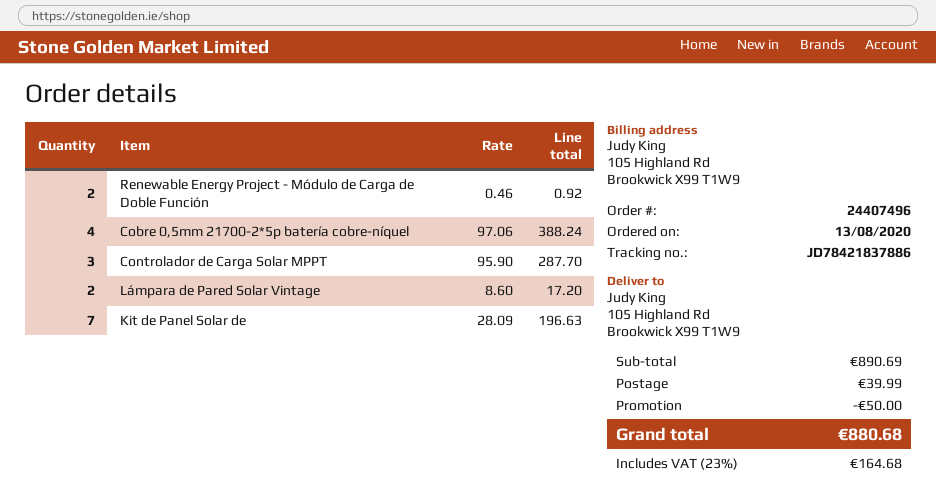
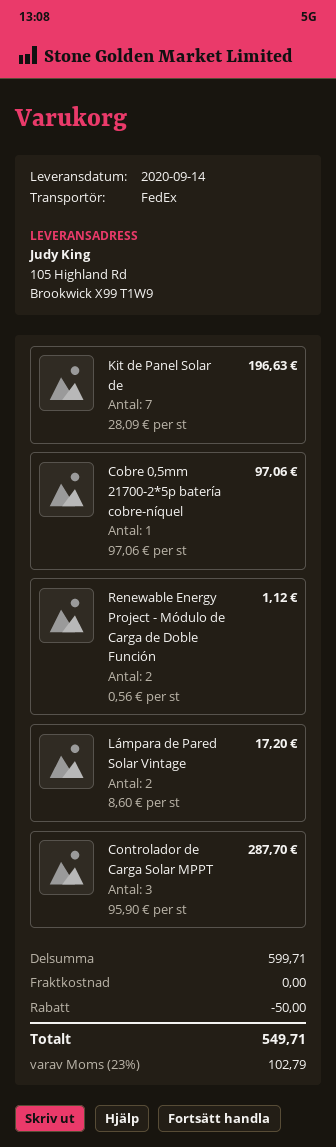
Renewable Energy Project - Módulo de Carga de Doble Función: 2 x 0.46 = 0.92 -> 2 x 0.56 = 1.12
Cobre 0,5mm 21700-2*5p batería cobre-níquel: 4 x 97.06 = 388.24 -> 1 x 97.06 = 97.06
subtotal: 890.69 -> 599.71
shipping: 39.99 -> 0.00
tax: 23% = 164.68 -> 23% = 102.79
total: 880.68 -> 549.71

